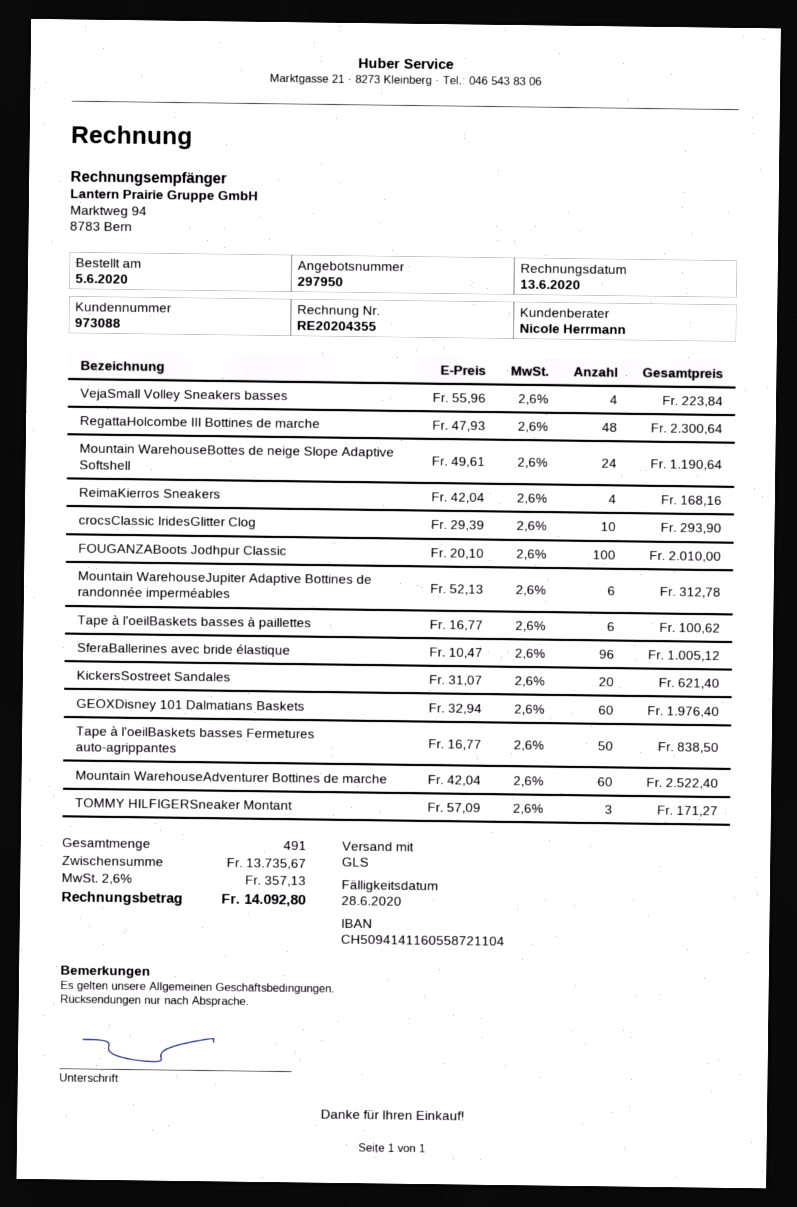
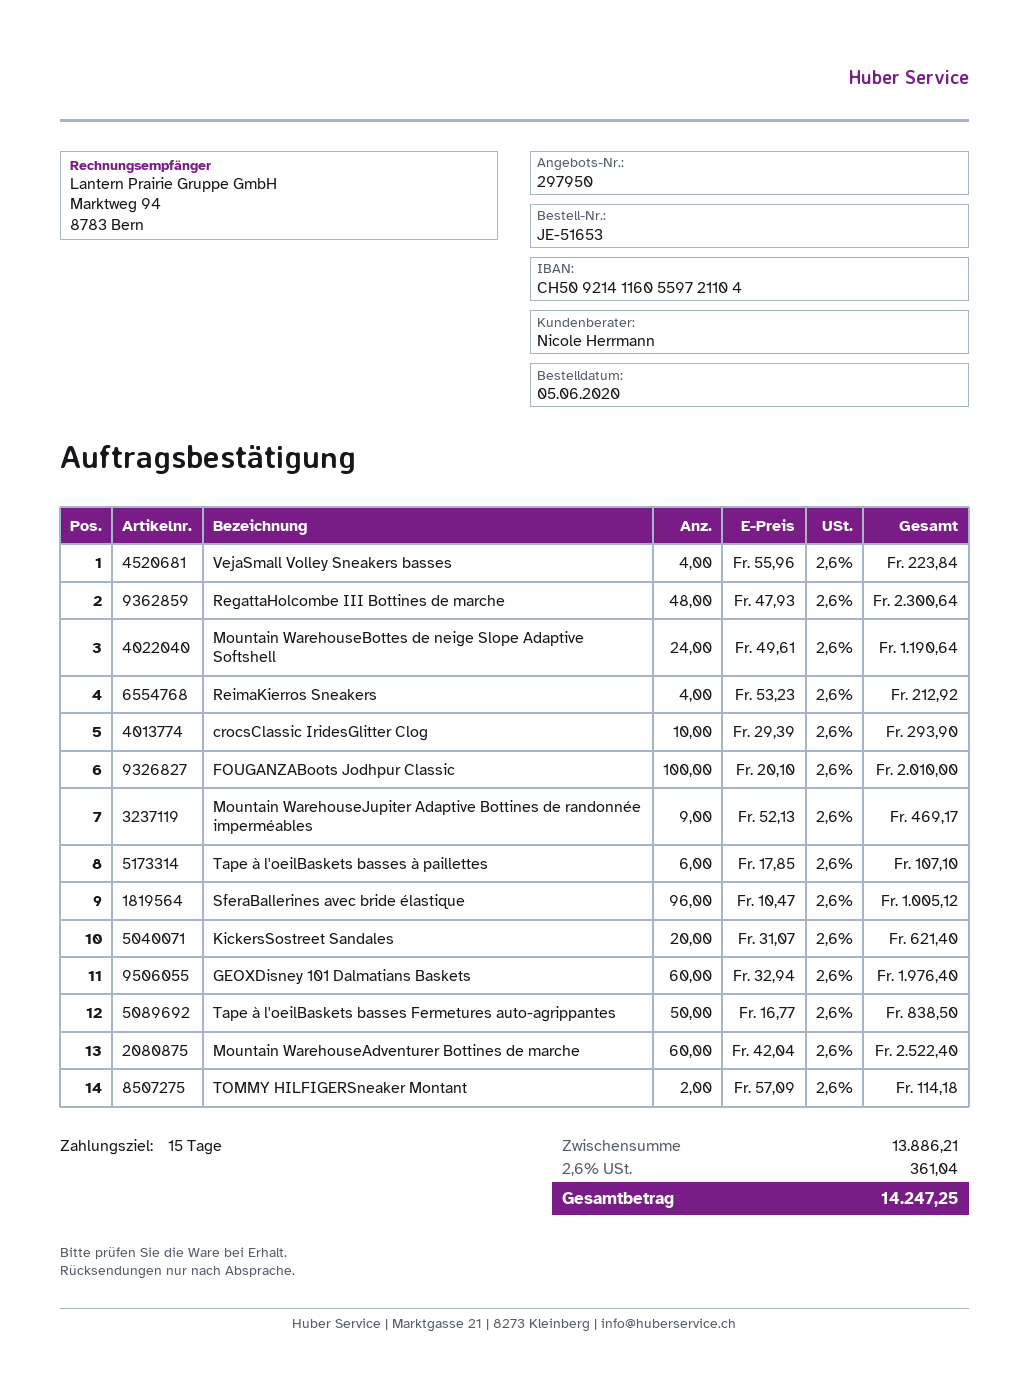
bank account: CH5094141160558721104 -> CH5092141160559721104
ReimaKierros Sneakers: 4 x 42.04 = 168.16 -> 4 x 53.23 = 212.92
Mountain WarehouseJupiter Adaptive Bottines de randonnée imperméables: 6 x 52.13 = 312.78 -> 9 x 52.13 = 469.17
Tape à l'oeilBaskets basses à paillettes: 6 x 16.77 = 100.62 -> 6 x 17.85 = 107.10
TOMMY HILFIGERSneaker Montant: 3 x 57.09 = 171.27 -> 2 x 57.09 = 114.18
subtotal: 13735.67 -> 13886.21
tax: 2.6% = 357.13 -> 2.6% = 361.04
total: 14092.80 -> 14247.25

